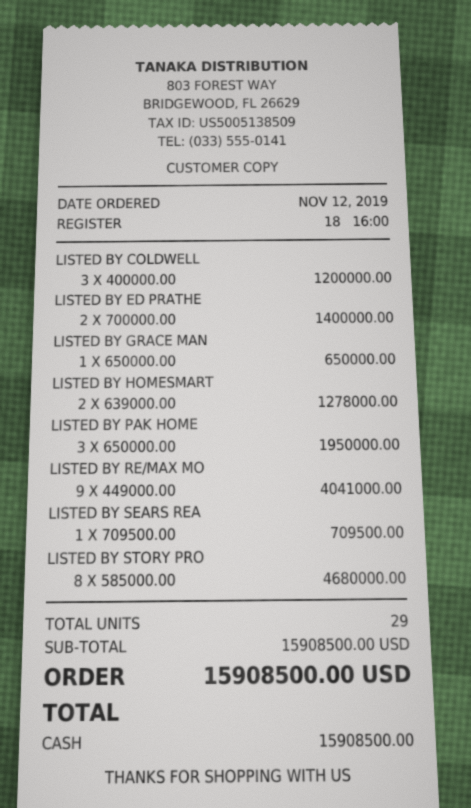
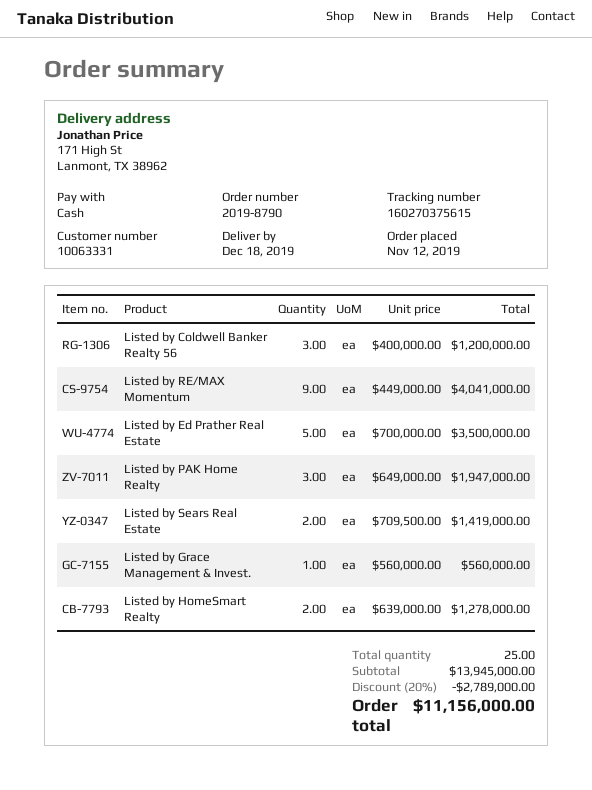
LISTED BY ED PRATHE: 2 x 700000.00 = 1400000.00 -> 5 x 700000.00 = 3500000.00
LISTED BY GRACE MAN: 1 x 650000.00 = 650000.00 -> 1 x 560000.00 = 560000.00
LISTED BY PAK HOME: 3 x 650000.00 = 1950000.00 -> 3 x 649000.00 = 1947000.00
LISTED BY SEARS REA: 1 x 709500.00 = 709500.00 -> 2 x 709500.00 = 1419000.00
LISTED BY STORY PRO: 8 x 585000.00 = 4680000.00 -> none
total quantity: 29 -> 25
subtotal: 15908500.00 -> 13945000.00
discount: none -> 20% = 2789000.00
total: 15908500.00 -> 11156000.00

